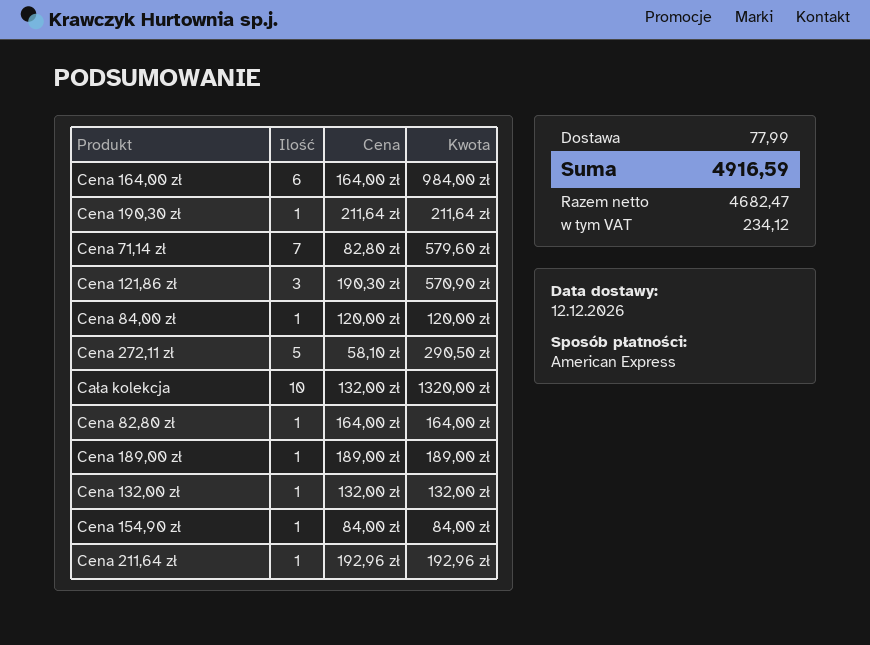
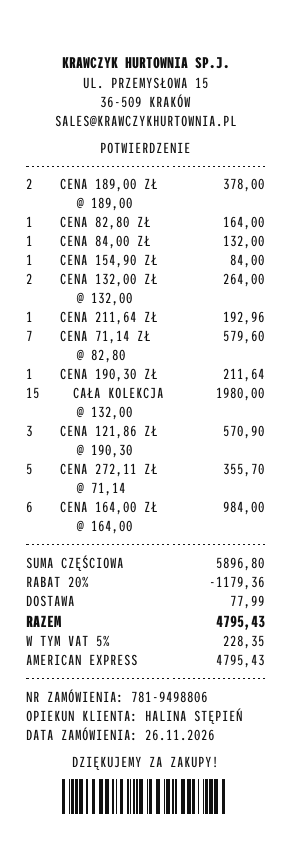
Cena 84,00 zł: 1 x 120.00 = 120.00 -> 1 x 132.00 = 132.00
Cena 272,11 zł: 5 x 58.10 = 290.50 -> 5 x 71.14 = 355.70
Cała kolekcja: 10 x 132.00 = 1320.00 -> 15 x 132.00 = 1980.00
Cena 189,00 zł: 1 x 189.00 = 189.00 -> 2 x 189.00 = 378.00
Cena 132,00 zł: 1 x 132.00 = 132.00 -> 2 x 132.00 = 264.00
discount: none -> 20% = 1179.36
tax: 234.12 -> 228.35
total: 4916.59 -> 4795.43

